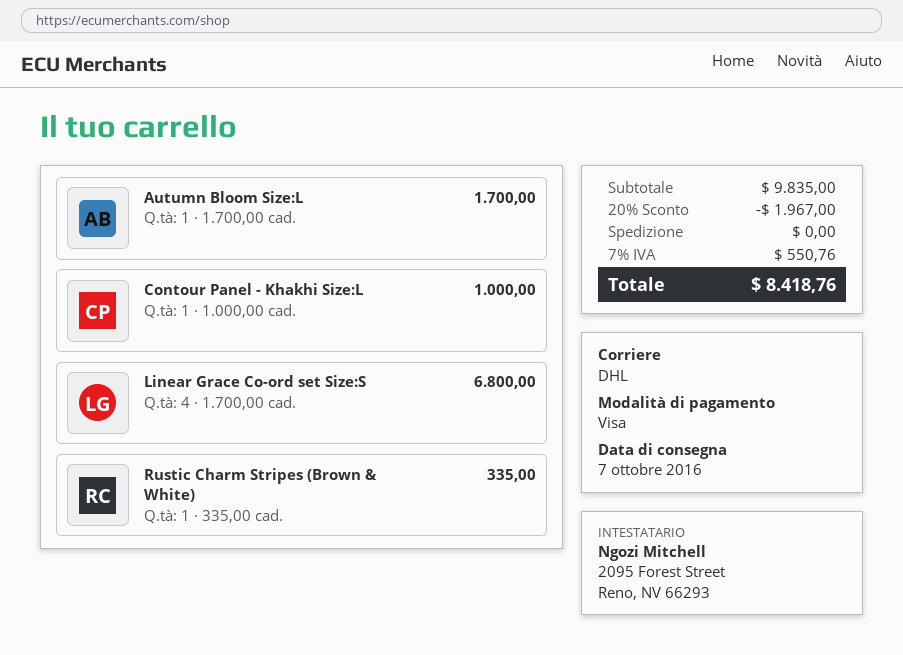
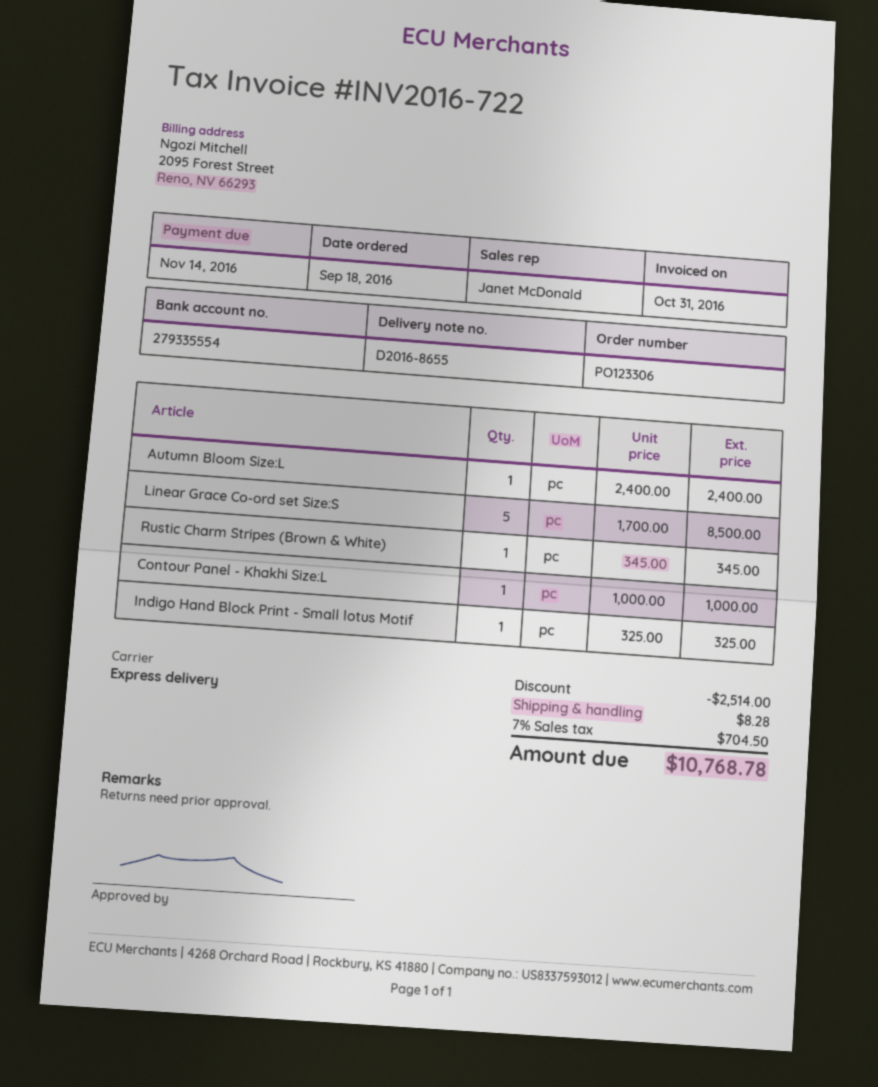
shipping method: DHL -> express
Autumn Bloom Size:L: 1 x 1700.00 = 1700.00 -> 1 x 2400.00 = 2400.00
Linear Grace Co-ord set Size:S: 4 x 1700.00 = 6800.00 -> 5 x 1700.00 = 8500.00
Rustic Charm Stripes (Brown & White): 1 x 335.00 = 335.00 -> 1 x 345.00 = 345.00
Indigo Hand Block Print - Small lotus Motif: none -> 1 x 325.00 = 325.00
discount: 1967.00 -> 2514.00
shipping: 0.00 -> 8.28
tax: 7% = 550.76 -> 7% = 704.50
total: 8418.76 -> 10768.78

